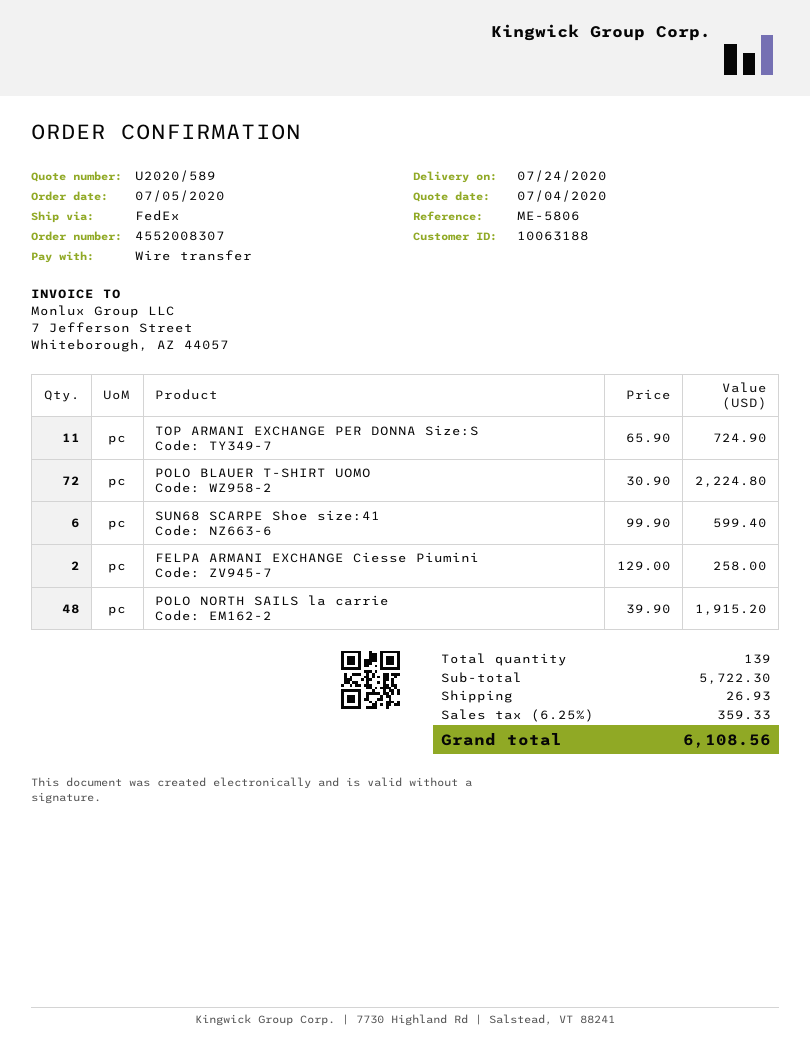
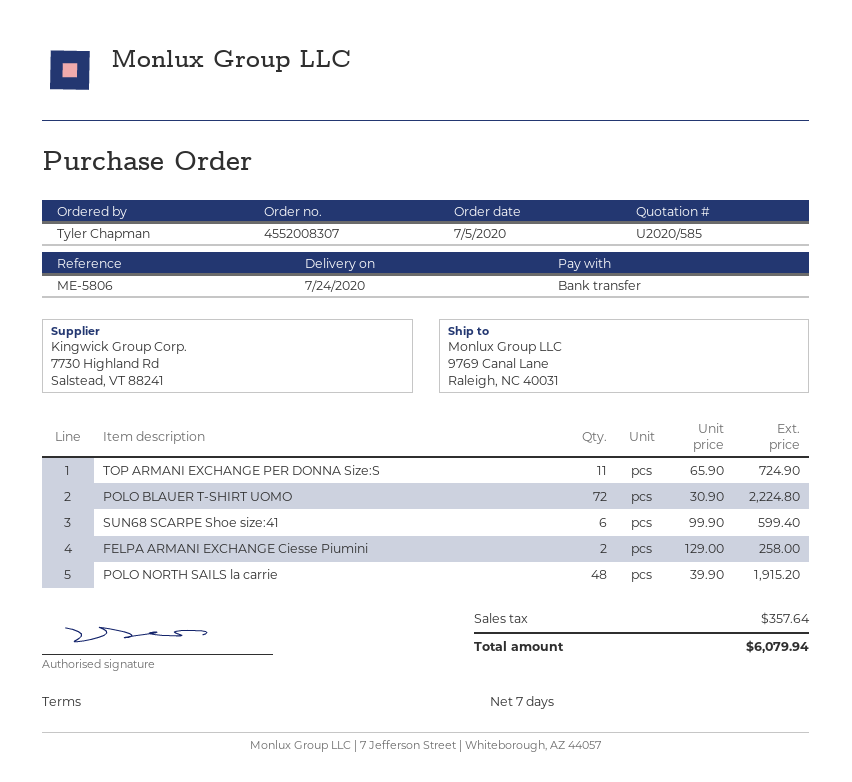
quote number: U2020/589 -> U2020/585
shipping: 26.93 -> none
tax: 359.33 -> 357.64
total: 6108.56 -> 6079.94

